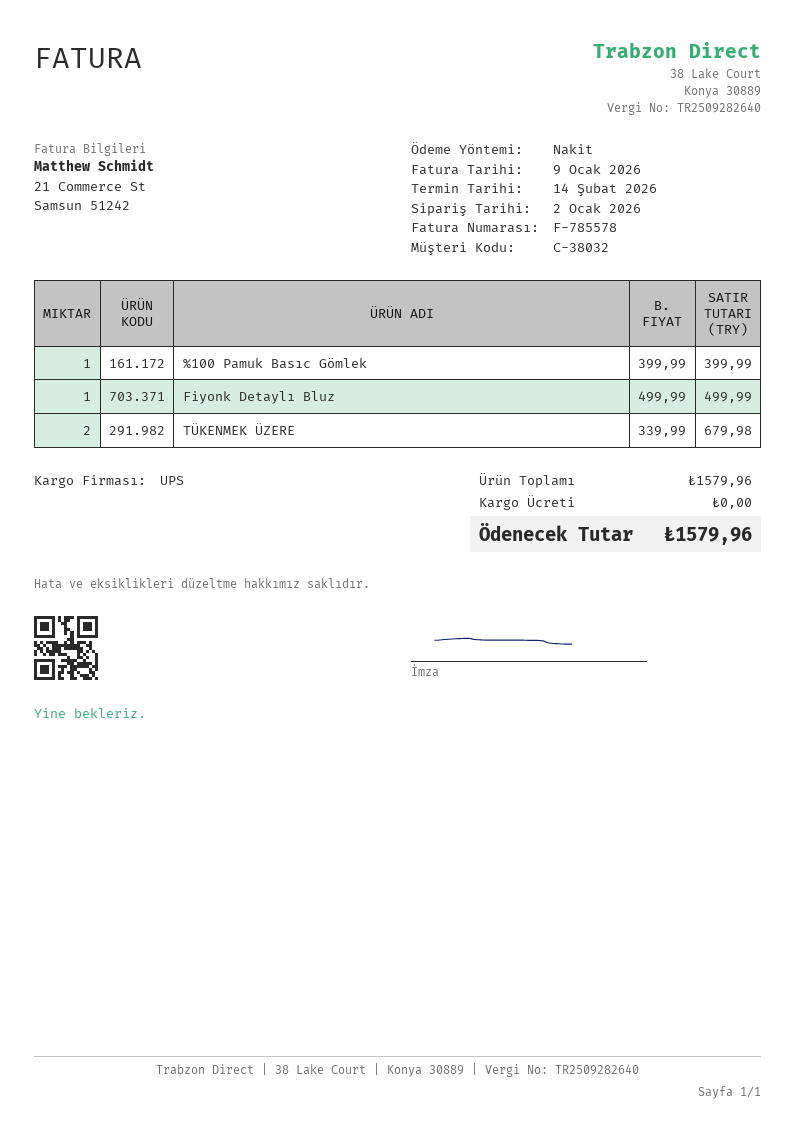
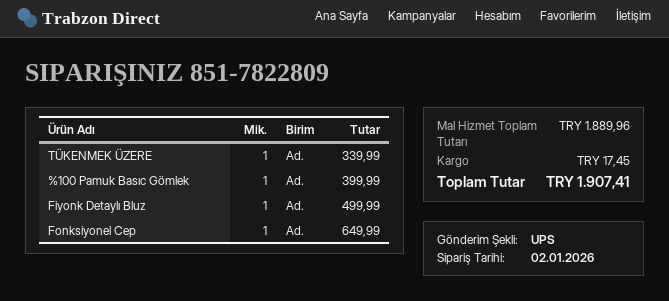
TÜKENMEK ÜZERE: 2 for 679.98 -> 1 for 339.99
Fonksiyonel Cep: none -> 1 for 649.99
subtotal: 1579.96 -> 1889.96
shipping: 0.00 -> 17.45
total: 1579.96 -> 1907.41

